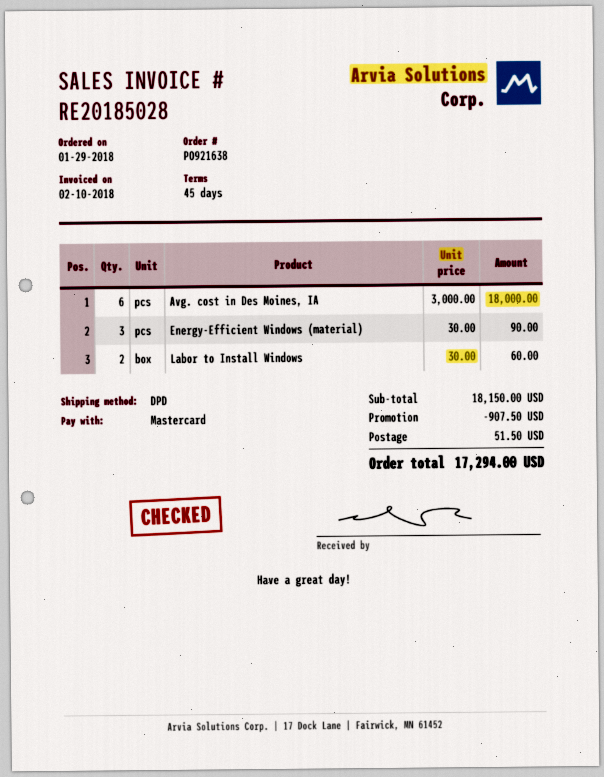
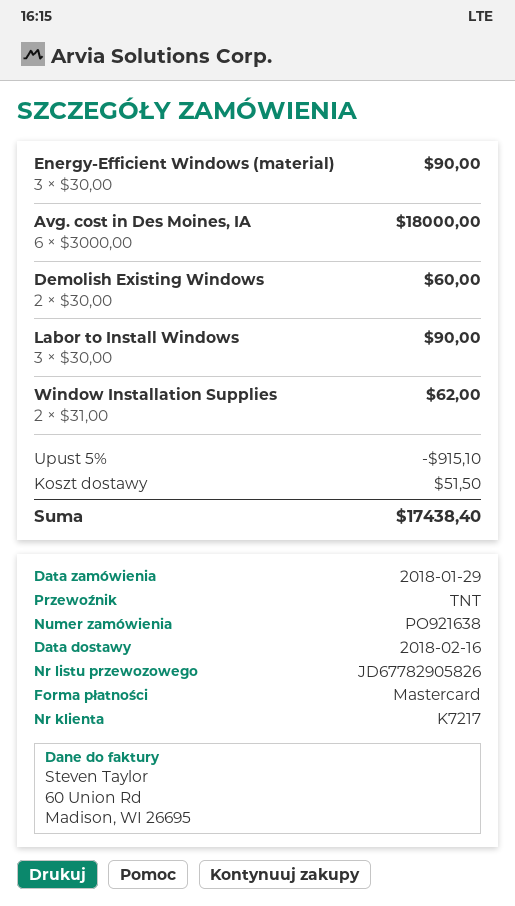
shipping method: DPD -> TNT
Labor to Install Windows: 2 x 30.00 = 60.00 -> 3 x 30.00 = 90.00
Demolish Existing Windows: none -> 2 x 30.00 = 60.00
Window Installation Supplies: none -> 2 x 31.00 = 62.00
discount: 907.50 -> 915.10
total: 17294.00 -> 17438.40

